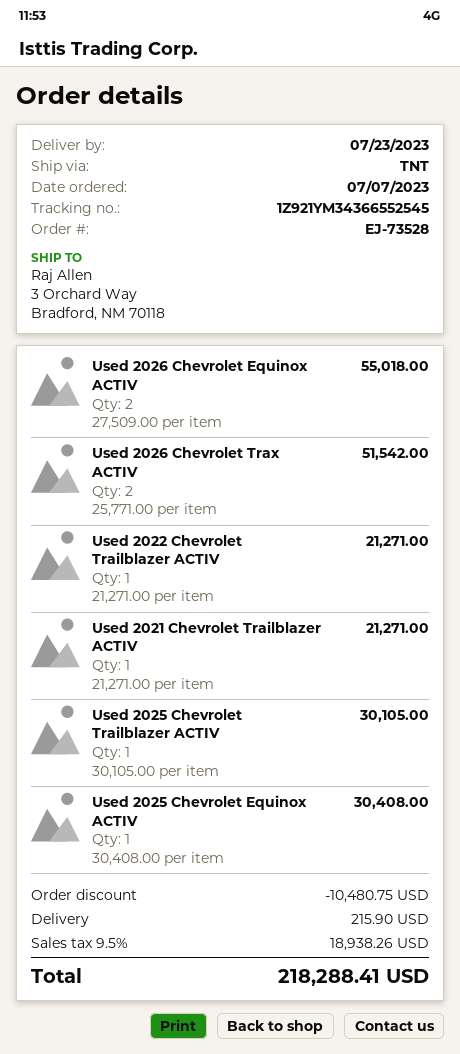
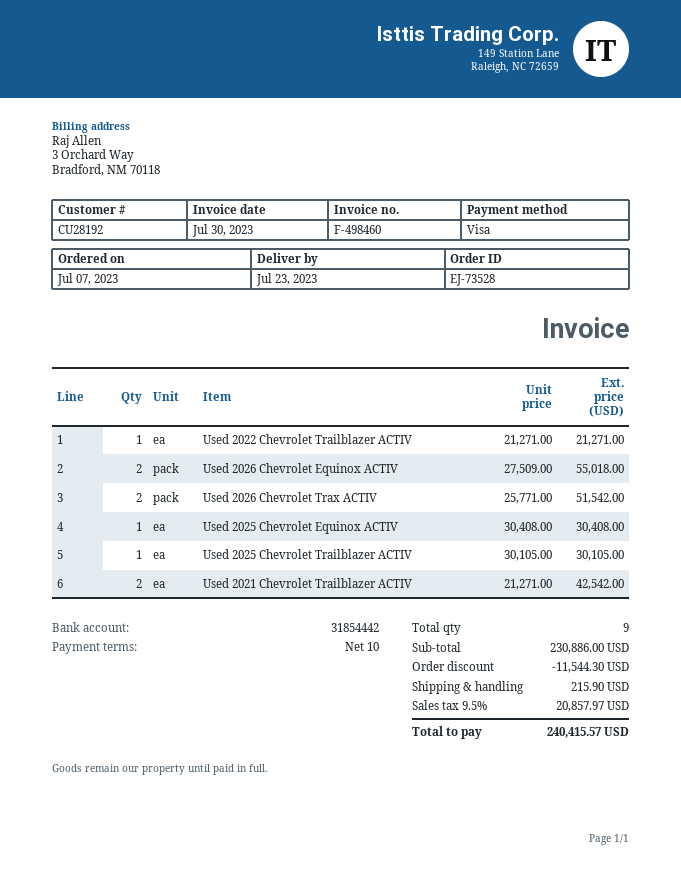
Used 2021 Chevrolet Trailblazer ACTIV: 1 x 21271.00 = 21271.00 -> 2 x 21271.00 = 42542.00
discount: 10480.75 -> 11544.30
tax: 9.5% = 18938.26 -> 9.5% = 20857.97
total: 218288.41 -> 240415.57

